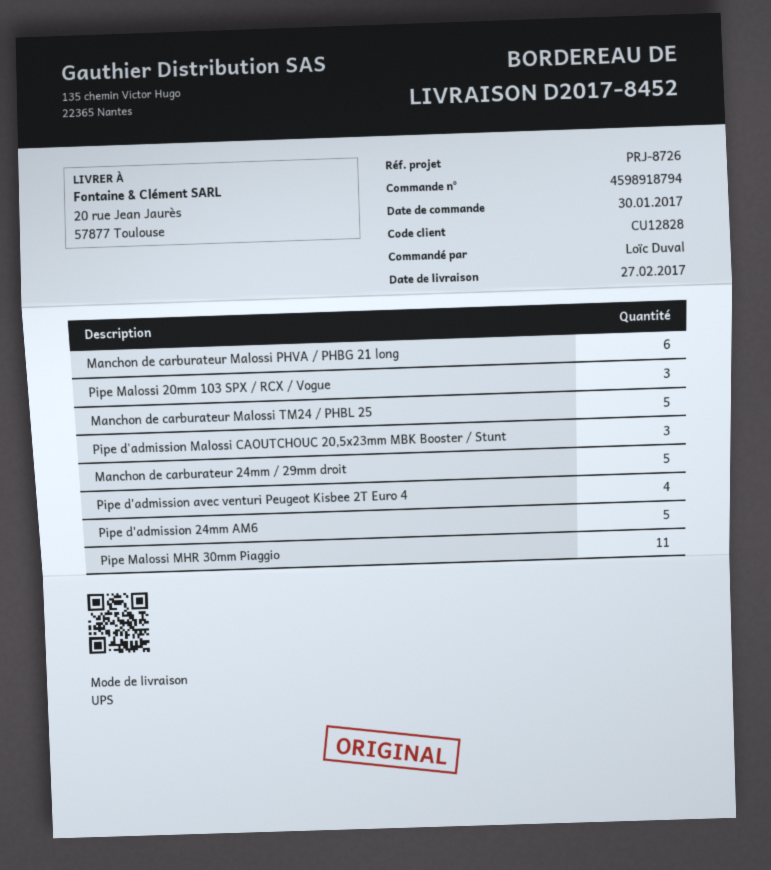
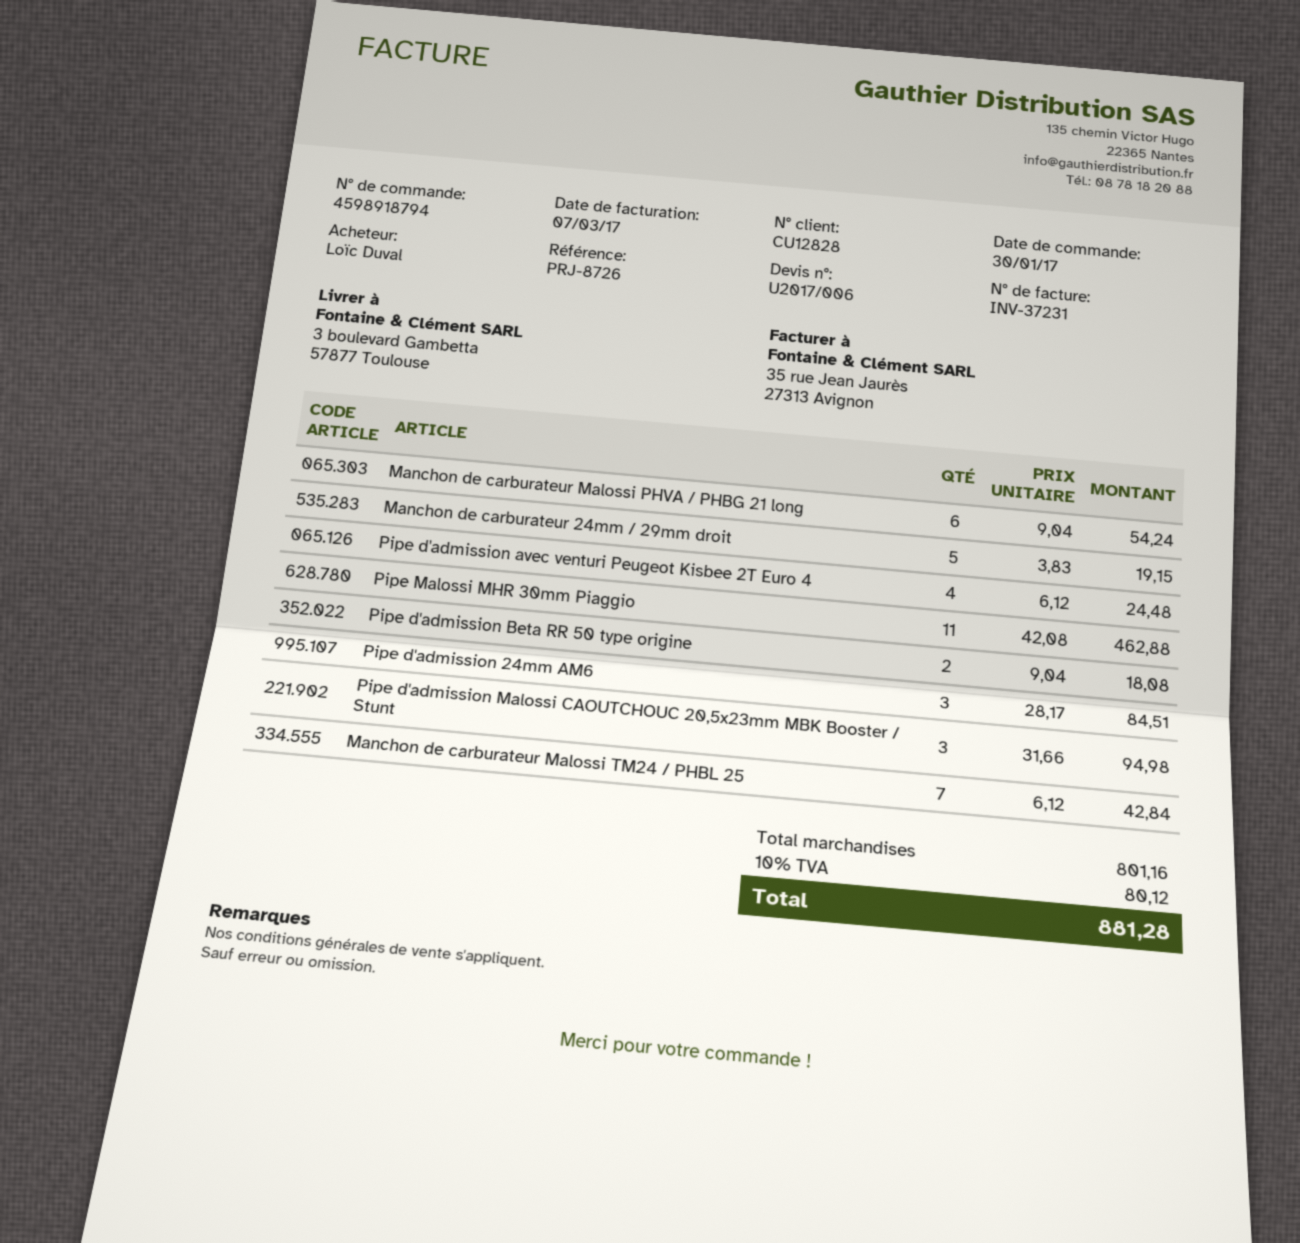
ship to: 20 rue Jean Jaurès, 57877 Toulouse -> 3 boulevard Gambetta, 57877 Toulouse
Pipe Malossi 20mm 103 SPX / RCX / Vogue: 3 -> none
Manchon de carburateur Malossi TM24 / PHBL 25: 5 -> 7
Pipe d'admission 24mm AM6: 5 -> 3
Pipe d'admission Beta RR 50 type origine: none -> 2

